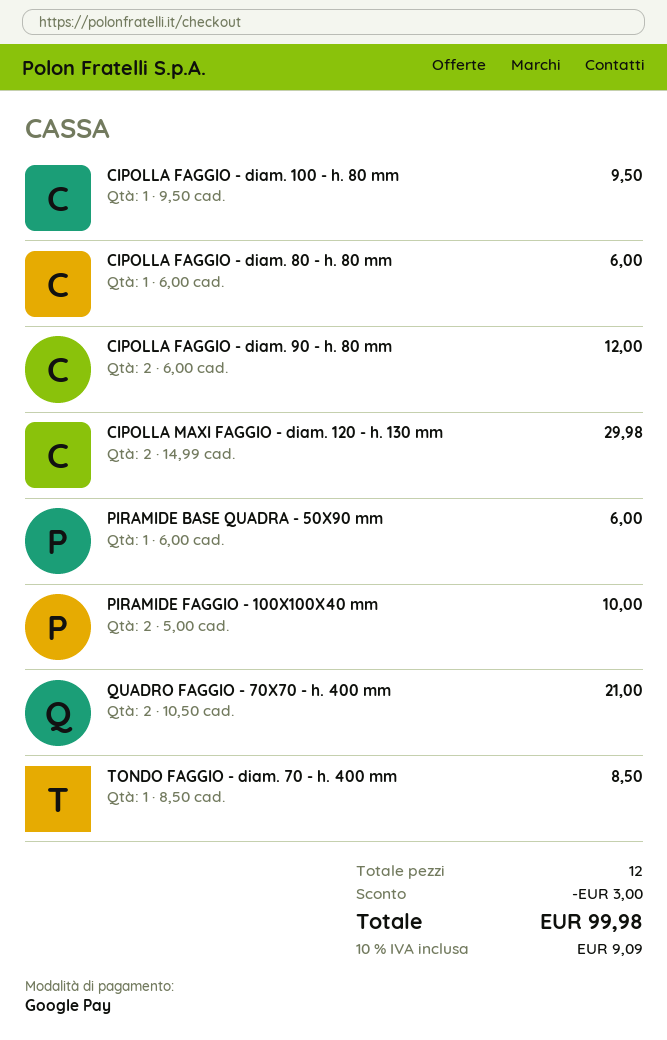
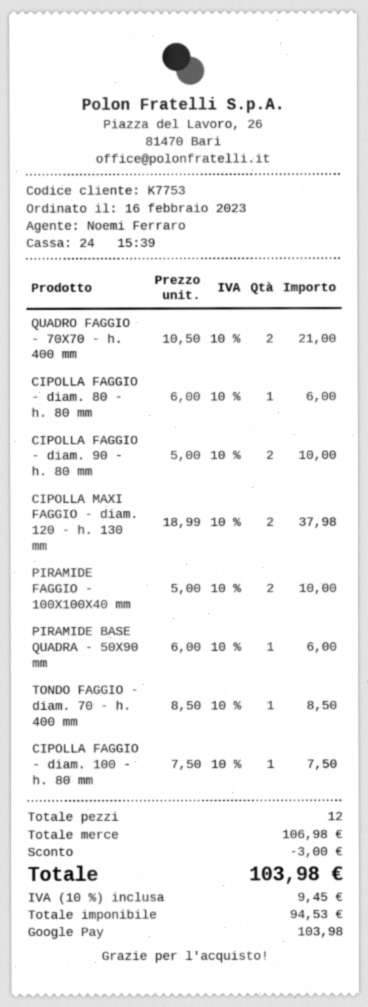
CIPOLLA FAGGIO - diam. 100 - h. 80 mm: 1 x 9.50 = 9.50 -> 1 x 7.50 = 7.50
CIPOLLA FAGGIO - diam. 90 - h. 80 mm: 2 x 6.00 = 12.00 -> 2 x 5.00 = 10.00
CIPOLLA MAXI FAGGIO - diam. 120 - h. 130 mm: 2 x 14.99 = 29.98 -> 2 x 18.99 = 37.98
tax: 10% = 9.09 -> 10% = 9.45
total: 99.98 -> 103.98

